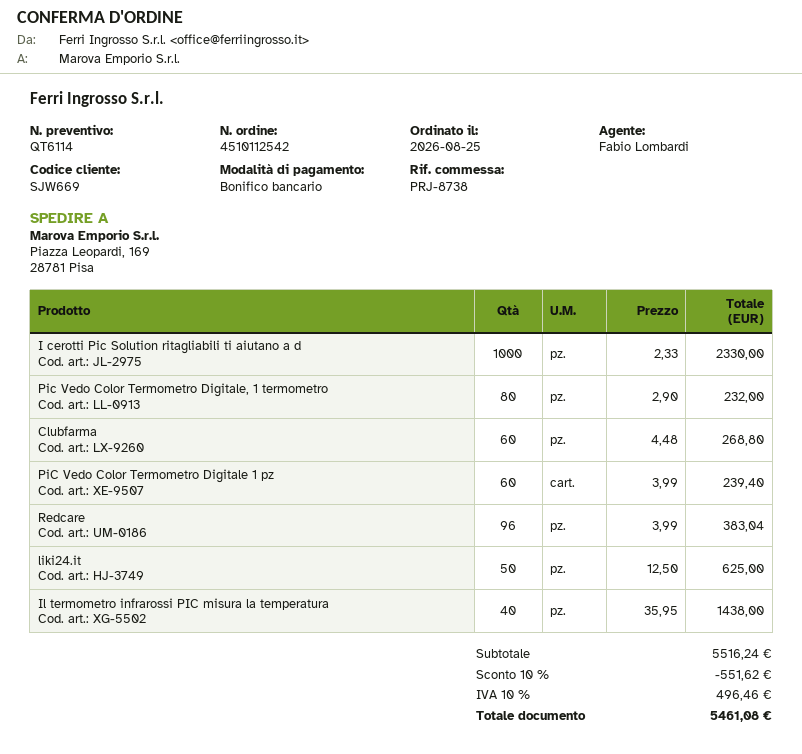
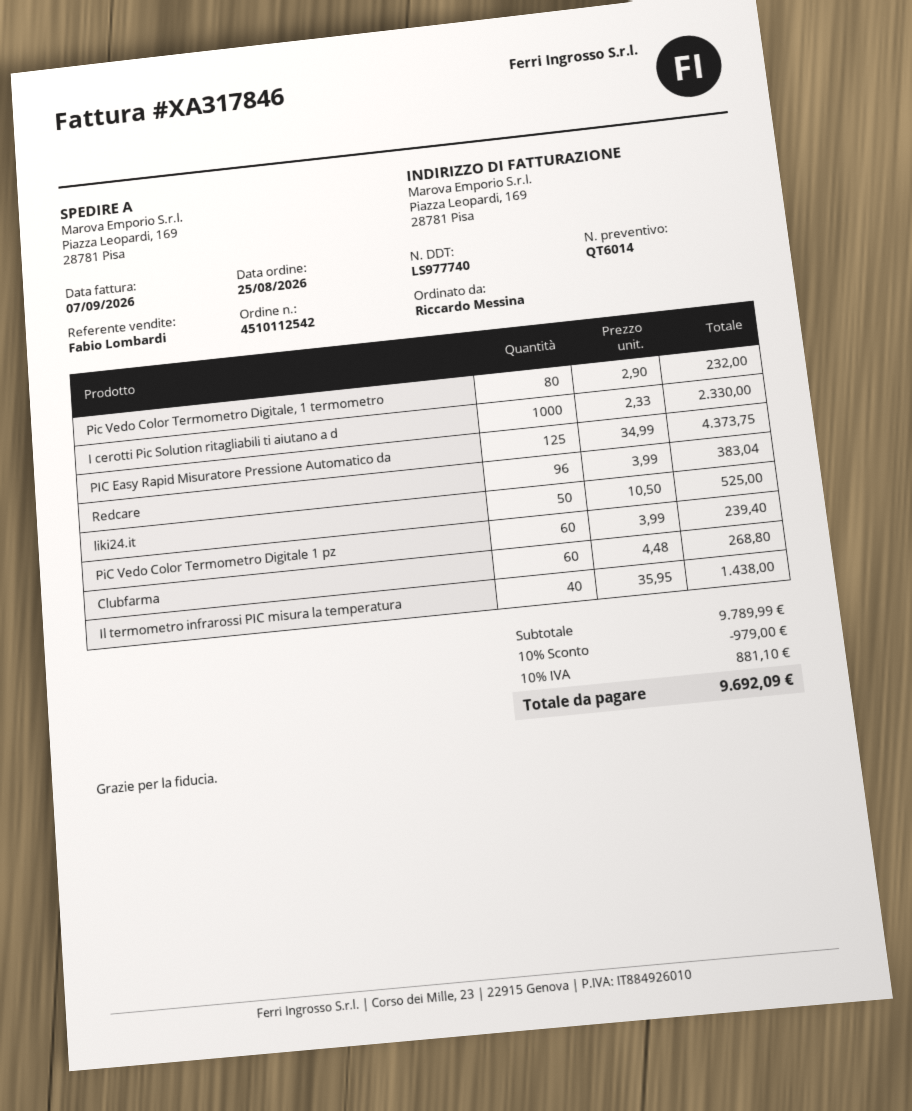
quote number: QT6114 -> QT6014
liki24.it: 50 x 12.50 = 625.00 -> 50 x 10.50 = 525.00
PIC Easy Rapid Misuratore Pressione Automatico da: none -> 125 x 34.99 = 4373.75
subtotal: 5516.24 -> 9789.99
discount: 10% = 551.62 -> 10% = 979.00
tax: 10% = 496.46 -> 10% = 881.10
total: 5461.08 -> 9692.09

